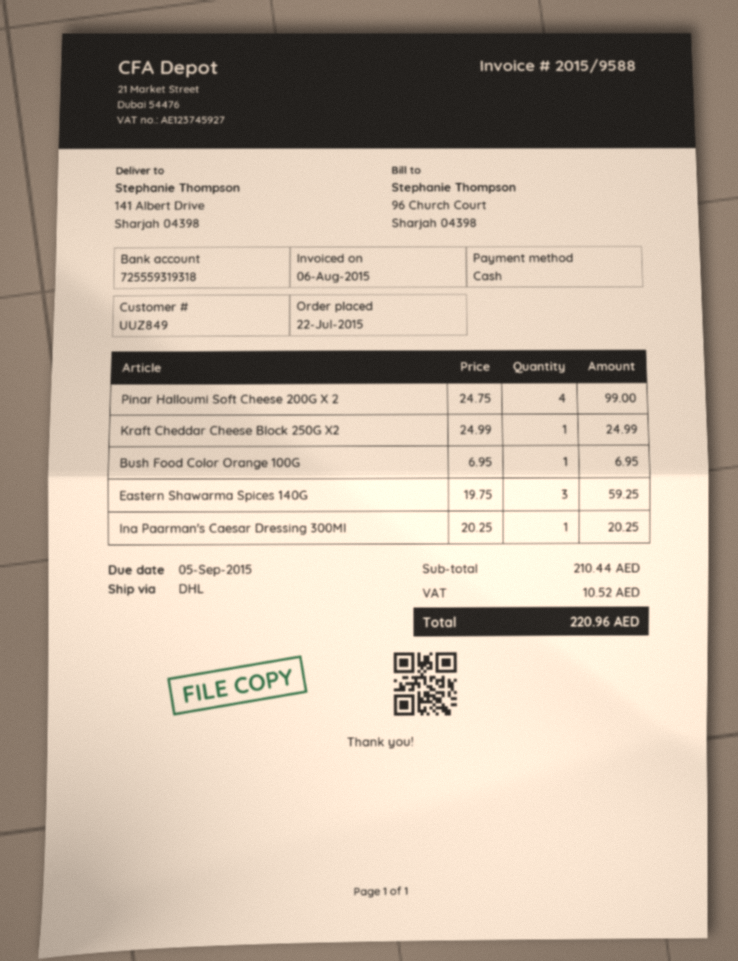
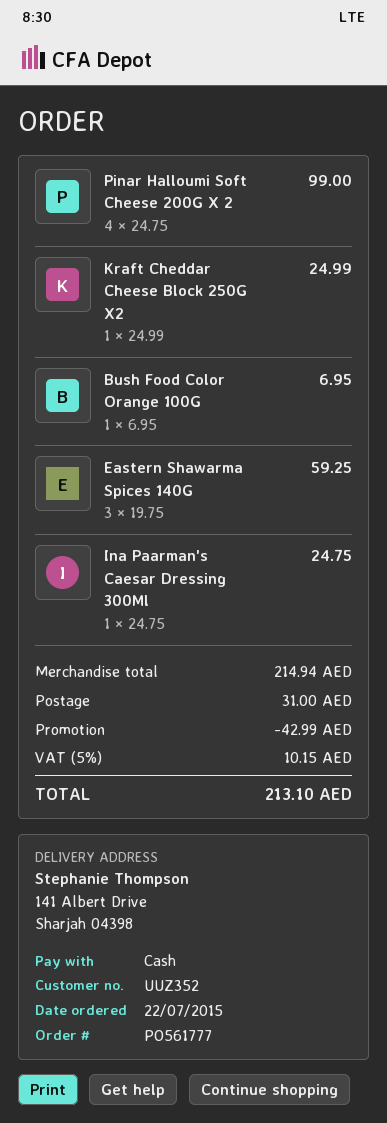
customer number: UUZ849 -> UUZ352
Ina Paarman's Caesar Dressing 300Ml: 1 x 20.25 = 20.25 -> 1 x 24.75 = 24.75
subtotal: 210.44 -> 214.94
discount: none -> 42.99
shipping: none -> 31.00
tax: 10.52 -> 10.15
total: 220.96 -> 213.10

